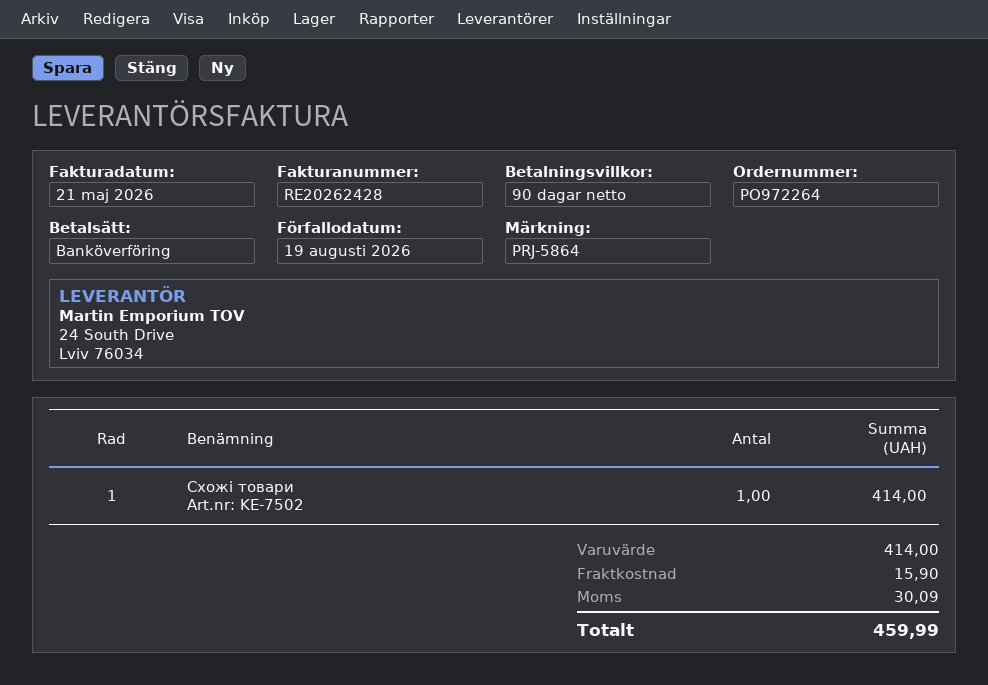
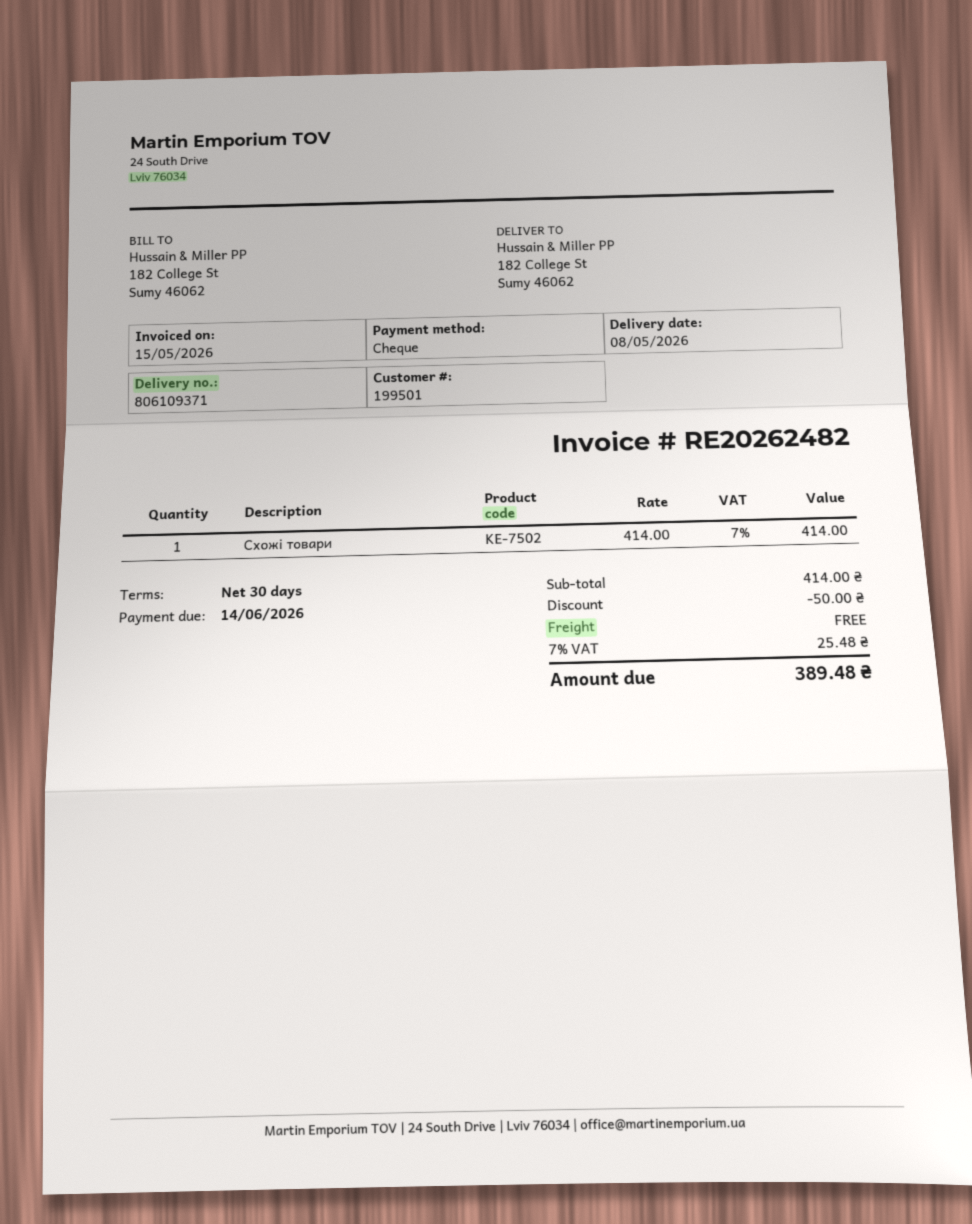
invoice number: RE20262428 -> RE20262482
invoice date: 2026-05-21 -> 2026-05-15
payment terms: 90 days -> 30 days
due date: 2026-08-19 -> 2026-06-14
payment method: bank transfer -> cheque
discount: none -> 50.00
shipping: 15.90 -> 0.00
tax: 30.09 -> 25.48
total: 459.99 -> 389.48

